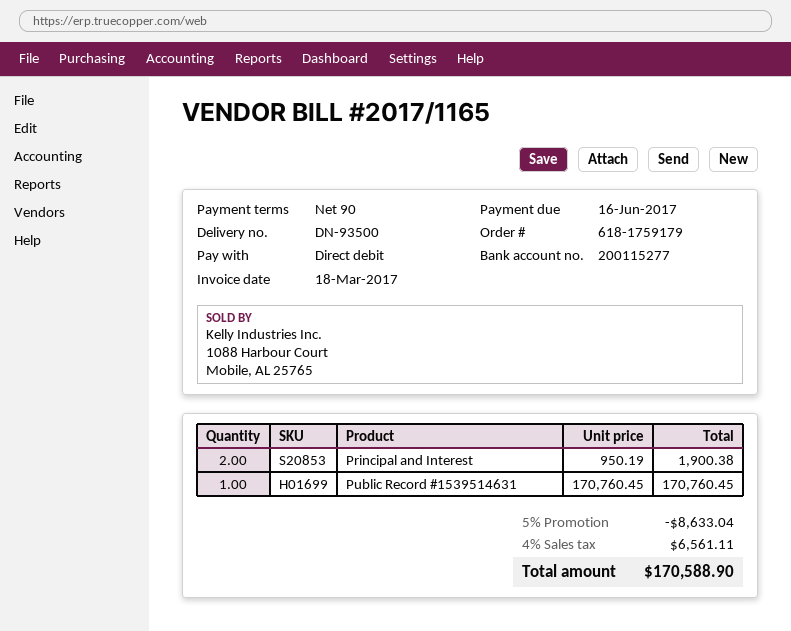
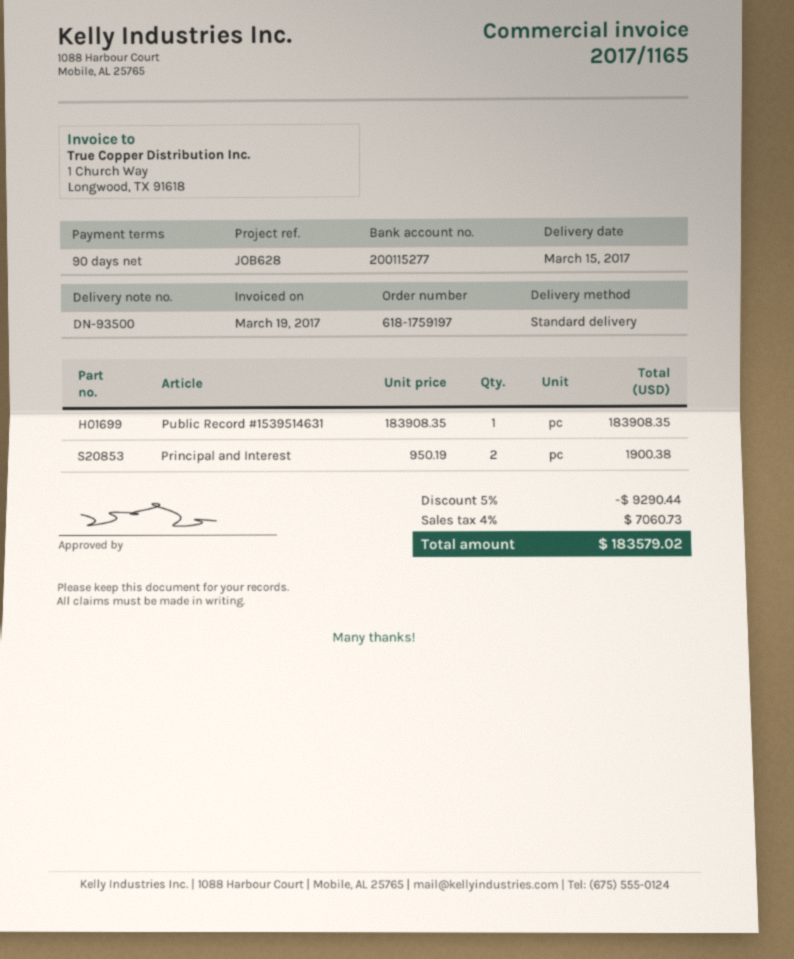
order number: 618-1759179 -> 618-1759197
invoice date: 2017-03-18 -> 2017-03-19
Public Record #1539514631: 1 x 170760.45 = 170760.45 -> 1 x 183908.35 = 183908.35
discount: 5% = 8633.04 -> 5% = 9290.44
tax: 4% = 6561.11 -> 4% = 7060.73
total: 170588.90 -> 183579.02

